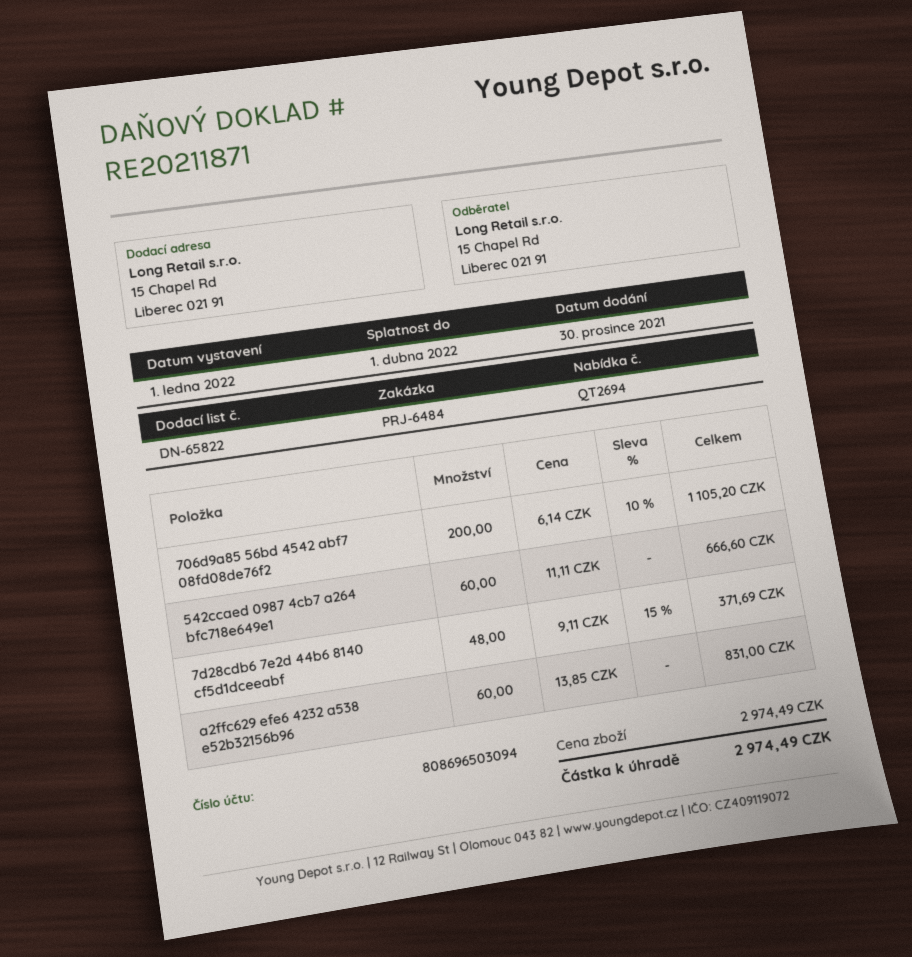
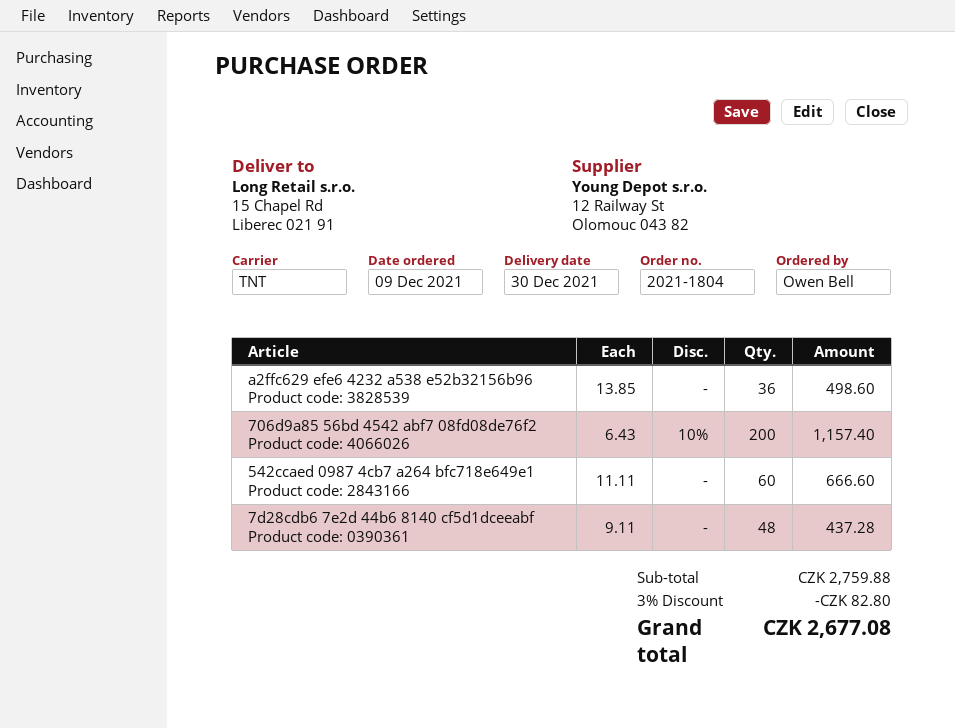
706d9a85 56bd 4542 abf7 08fd08de76f2: 200 x 6.14 - 10% = 1105.20 -> 200 x 6.43 - 10% = 1157.40
7d28cdb6 7e2d 44b6 8140 cf5d1dceeabf: 48 x 9.11 - 15% = 371.69 -> 48 x 9.11 = 437.28
a2ffc629 efe6 4232 a538 e52b32156b96: 60 x 13.85 = 831.00 -> 36 x 13.85 = 498.60
subtotal: 2974.49 -> 2759.88
discount: none -> 3% = 82.80
total: 2974.49 -> 2677.08

